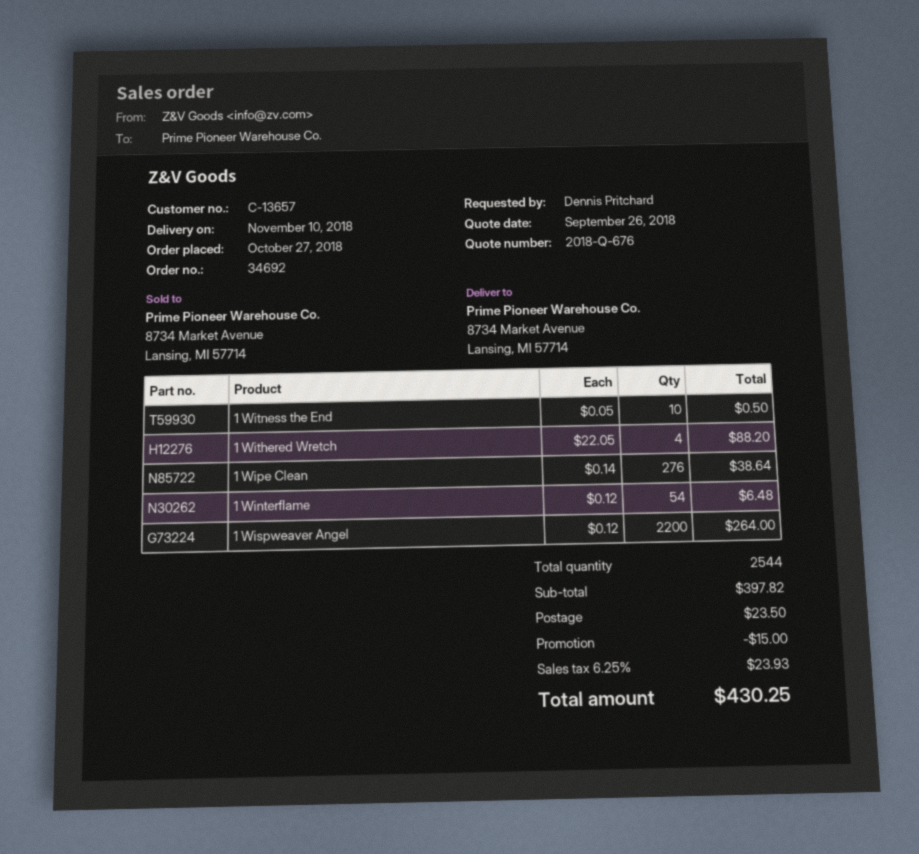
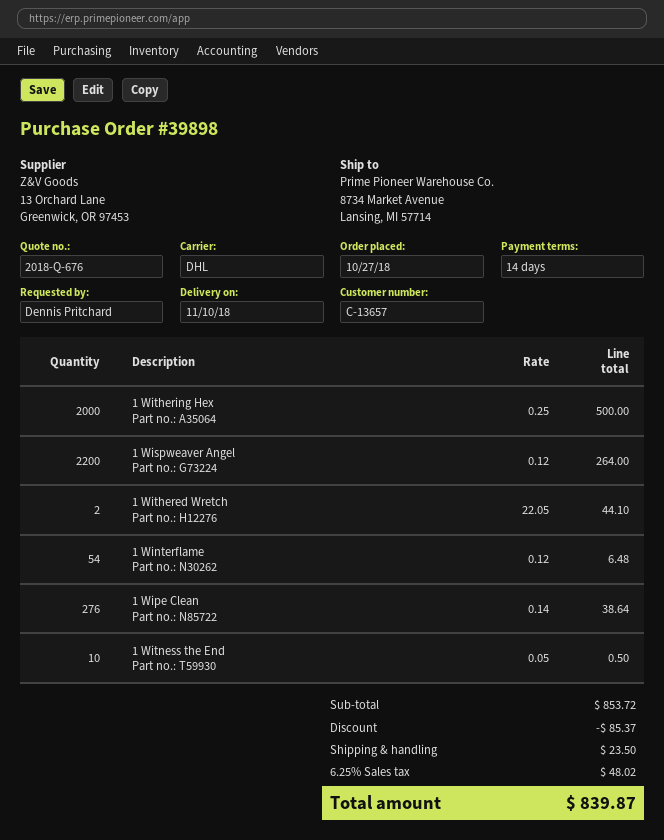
order number: 34692 -> 39898
1 Withered Wretch: 4 x 22.05 = 88.20 -> 2 x 22.05 = 44.10
1 Withering Hex: none -> 2000 x 0.25 = 500.00
subtotal: 397.82 -> 853.72
discount: 15.00 -> 85.37
tax: 6.25% = 23.93 -> 6.25% = 48.02
total: 430.25 -> 839.87

